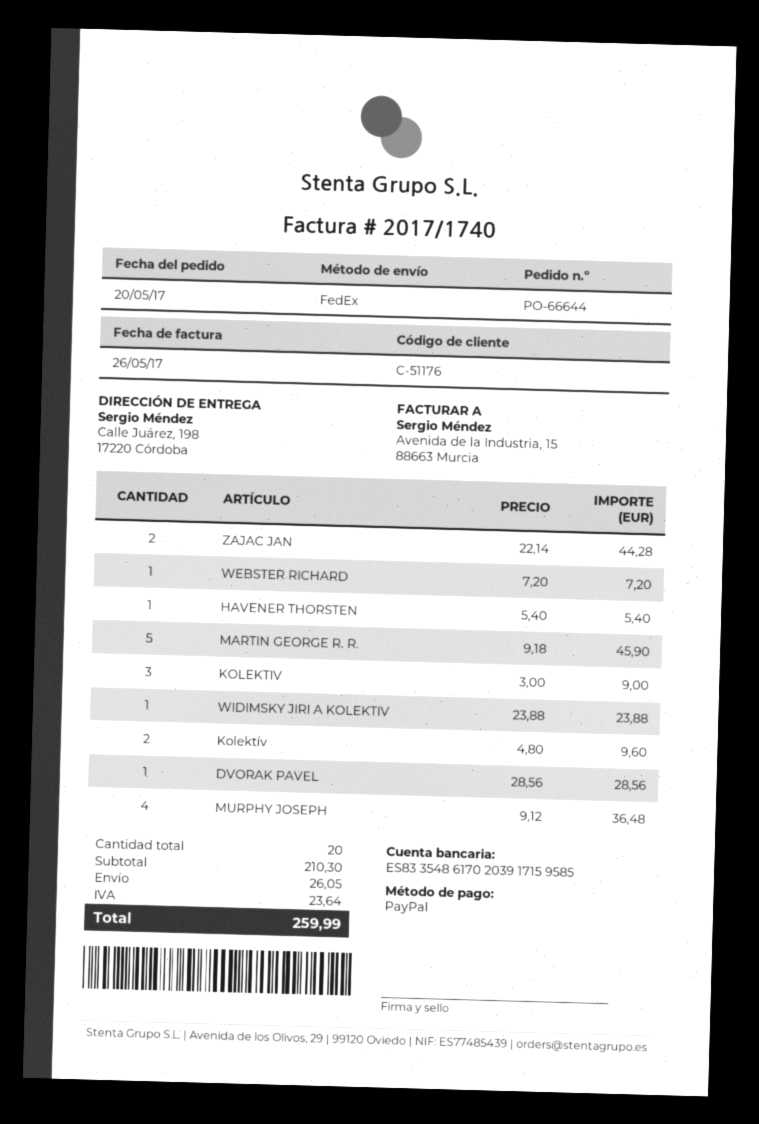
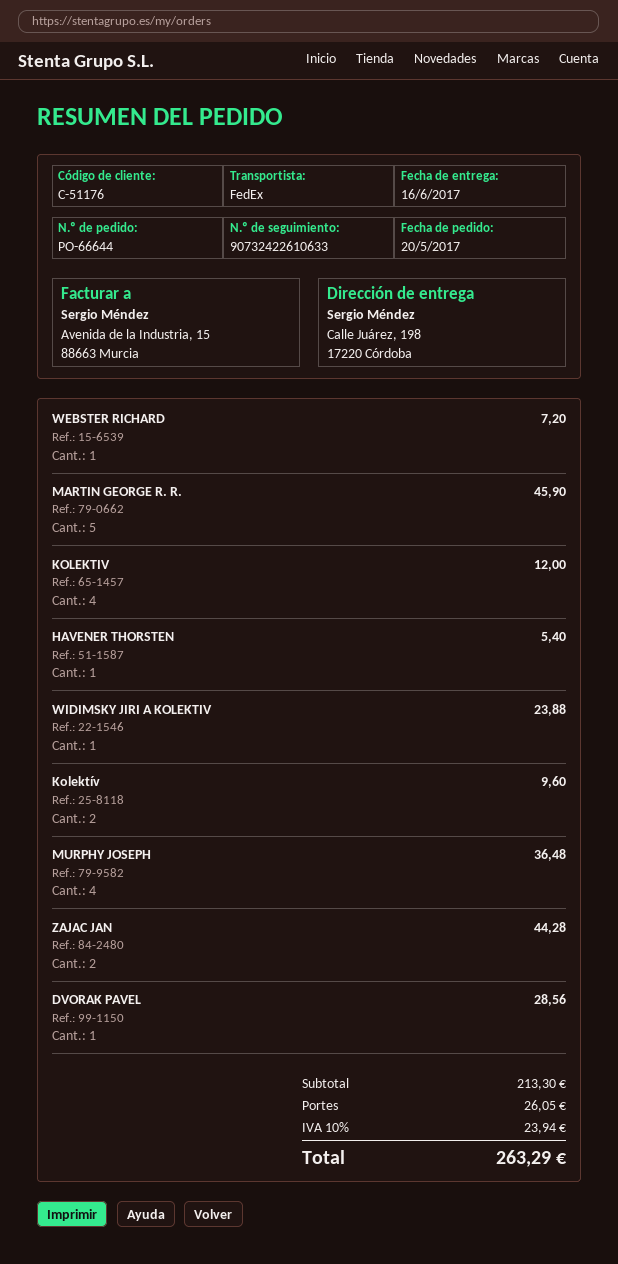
KOLEKTIV: 3 for 9.00 -> 4 for 12.00
subtotal: 210.30 -> 213.30
tax: 23.64 -> 23.94
total: 259.99 -> 263.29

